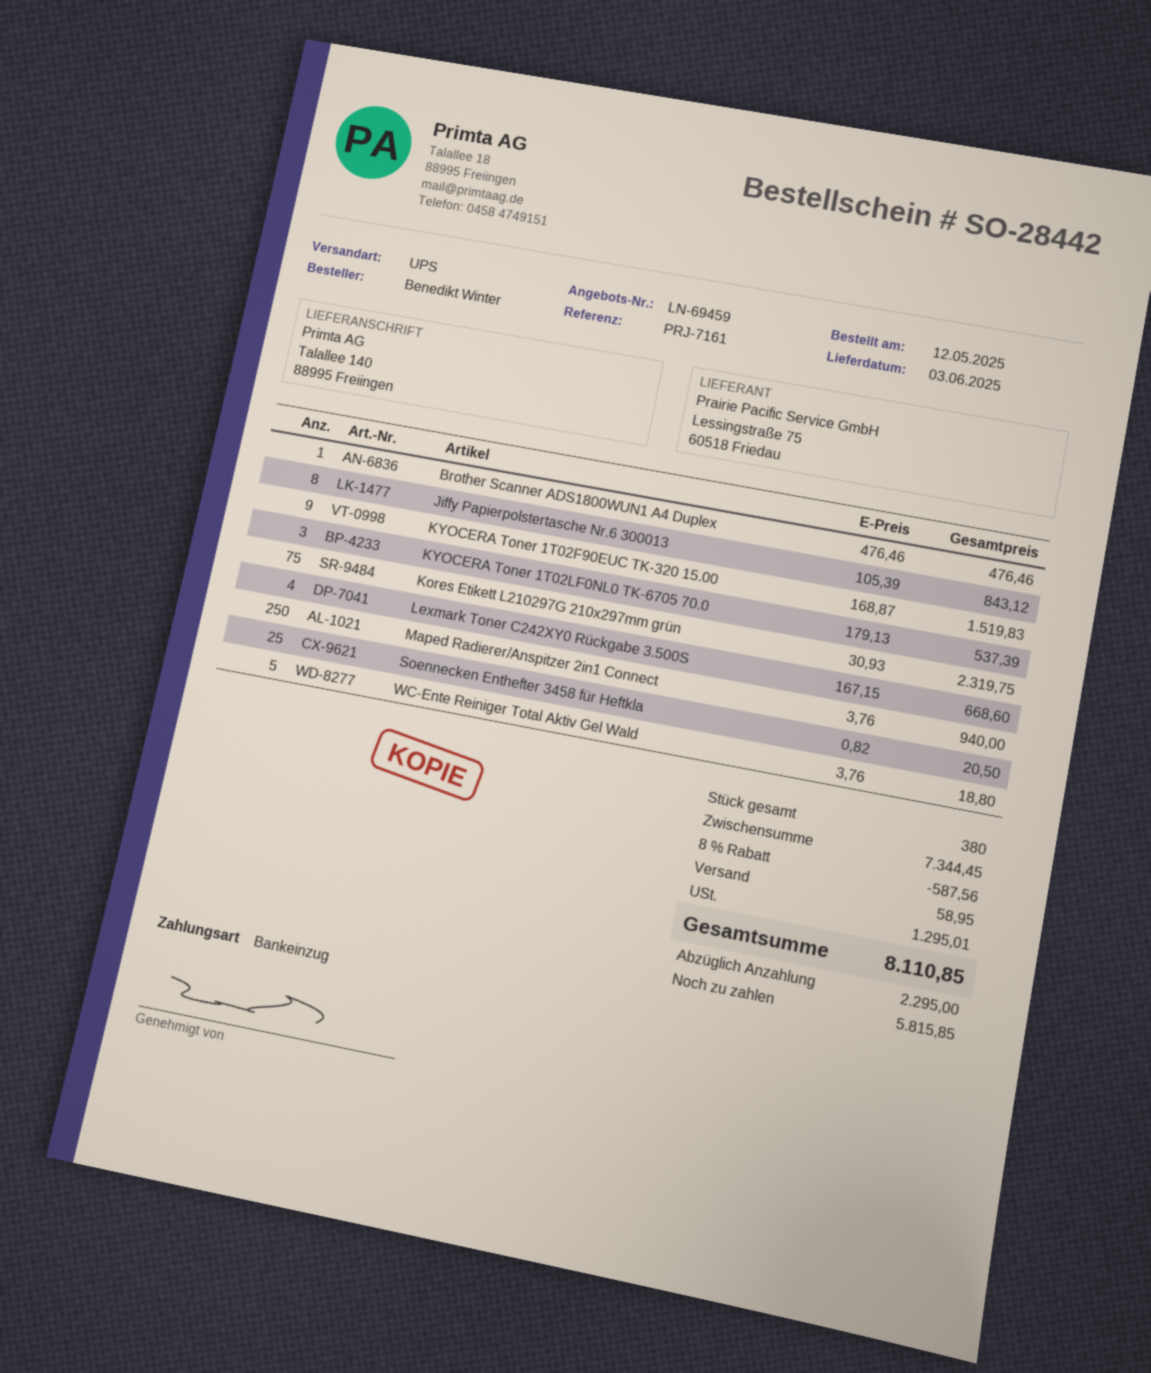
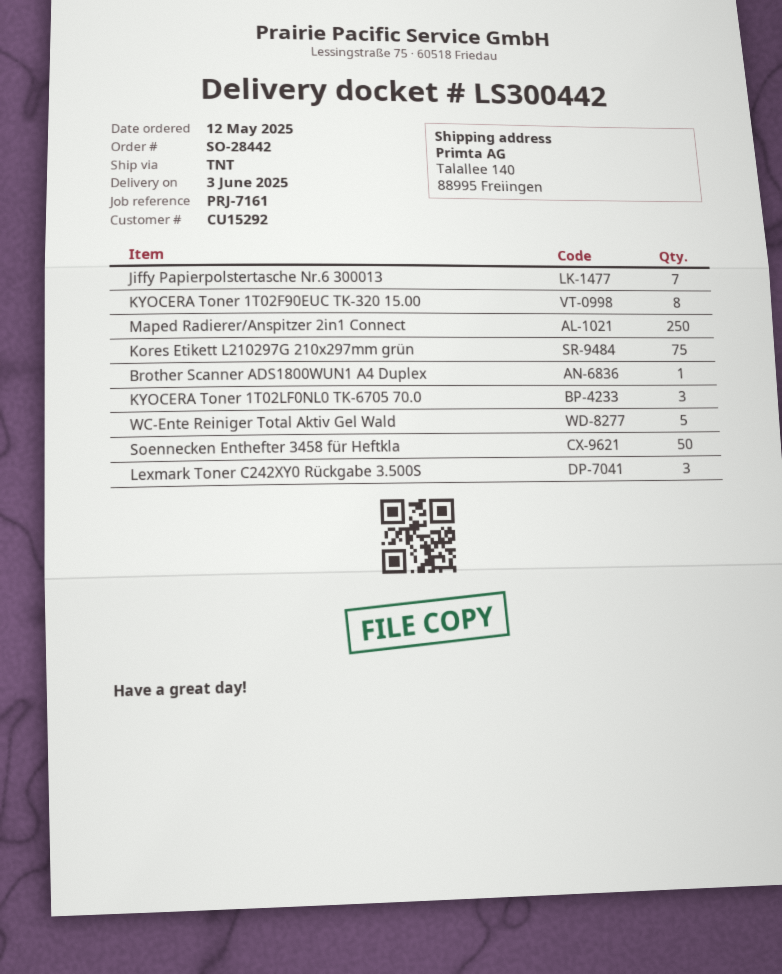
shipping method: UPS -> TNT
Jiffy Papierpolstertasche Nr.6 300013: 8 -> 7
KYOCERA Toner 1T02F90EUC TK-320 15.00: 9 -> 8
Lexmark Toner C242XY0 Rückgabe 3.500S: 4 -> 3
Soennecken Enthefter 3458 für Heftkla: 25 -> 50

